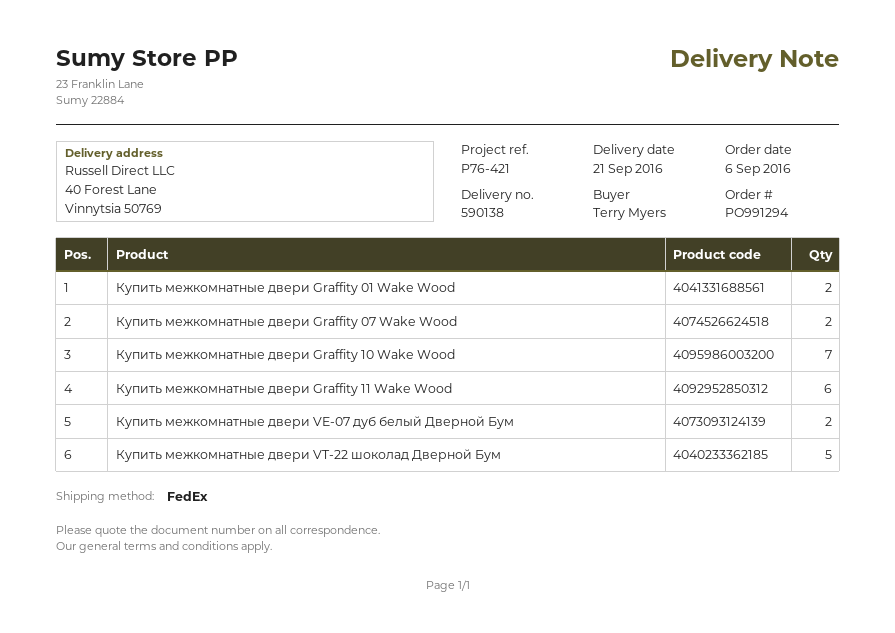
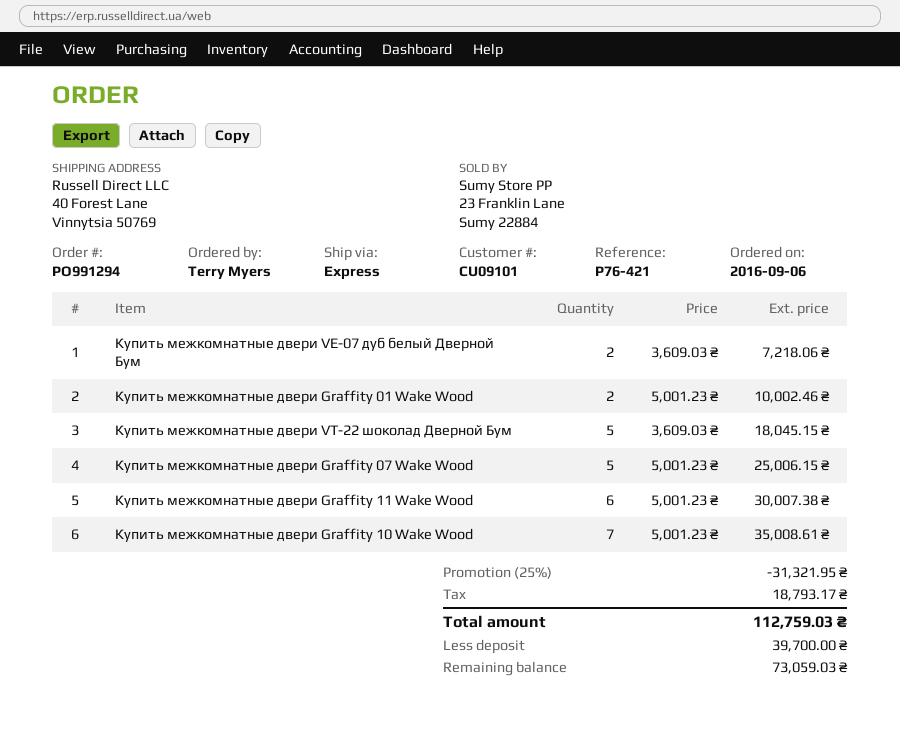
shipping method: FedEx -> express
Купить межкомнатные двери Graffity 07 Wake Wood: 2 -> 5

